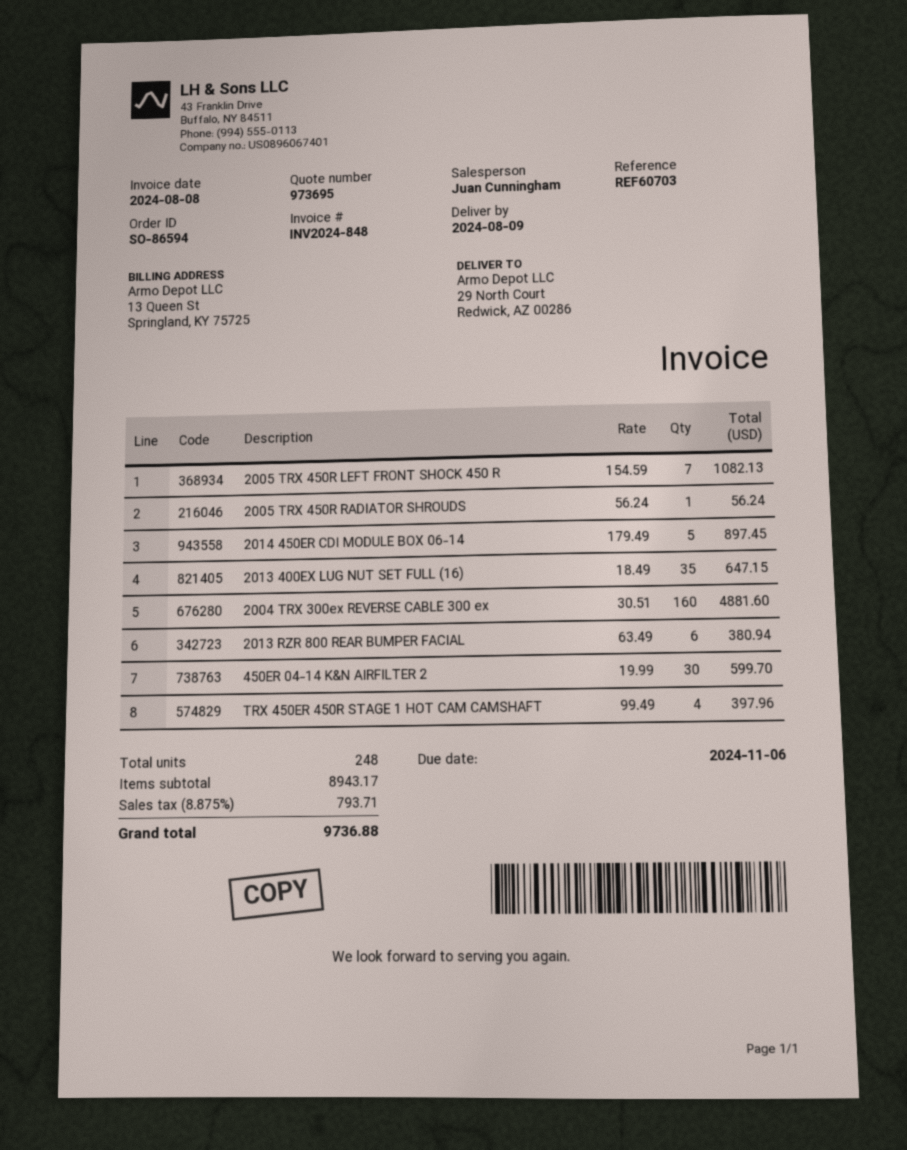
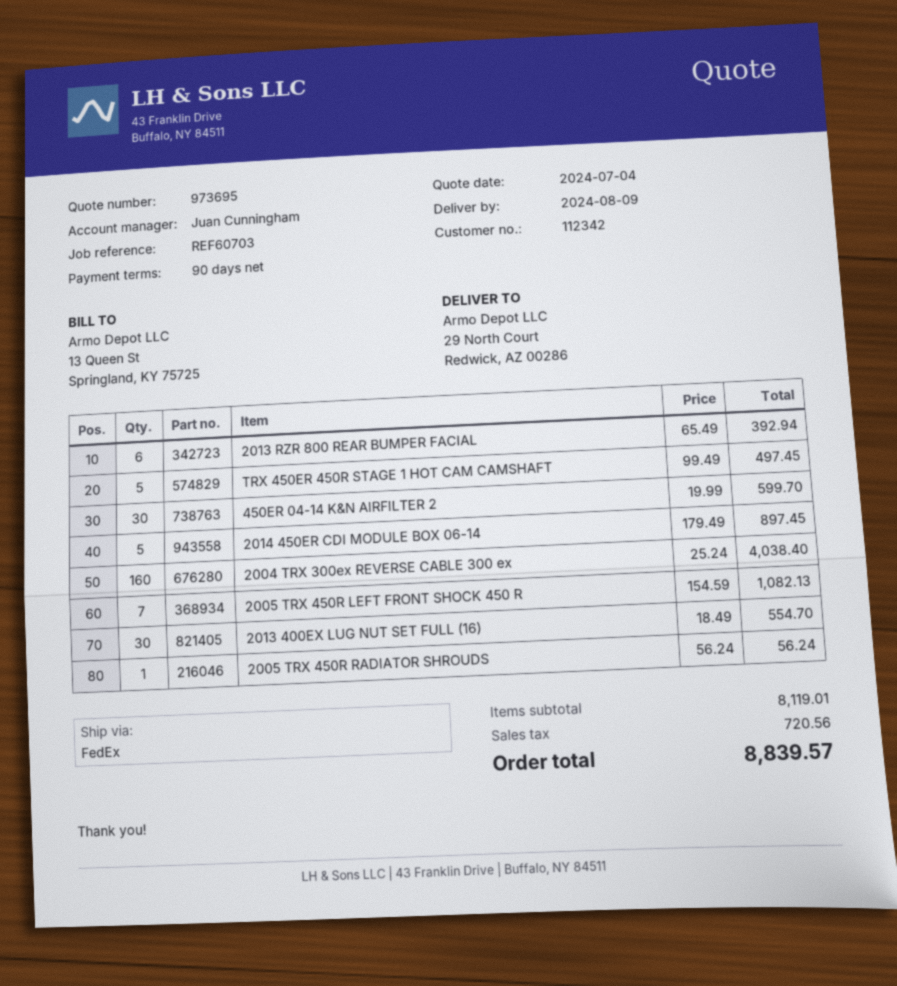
2013 400EX LUG NUT SET FULL (16): 35 x 18.49 = 647.15 -> 30 x 18.49 = 554.70
2004 TRX 300ex REVERSE CABLE 300 ex: 160 x 30.51 = 4881.60 -> 160 x 25.24 = 4038.40
2013 RZR 800 REAR BUMPER FACIAL: 6 x 63.49 = 380.94 -> 6 x 65.49 = 392.94
TRX 450ER 450R STAGE 1 HOT CAM CAMSHAFT: 4 x 99.49 = 397.96 -> 5 x 99.49 = 497.45
subtotal: 8943.17 -> 8119.01
tax: 793.71 -> 720.56
total: 9736.88 -> 8839.57

